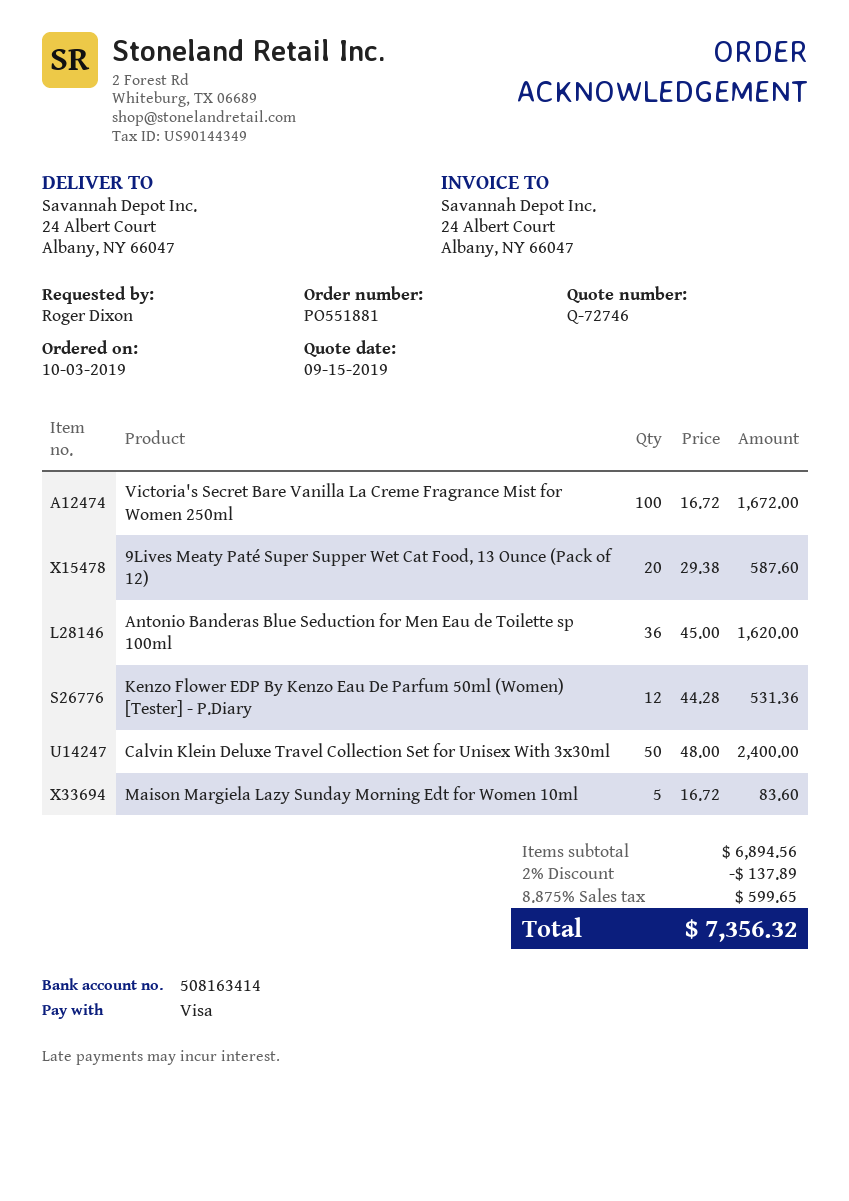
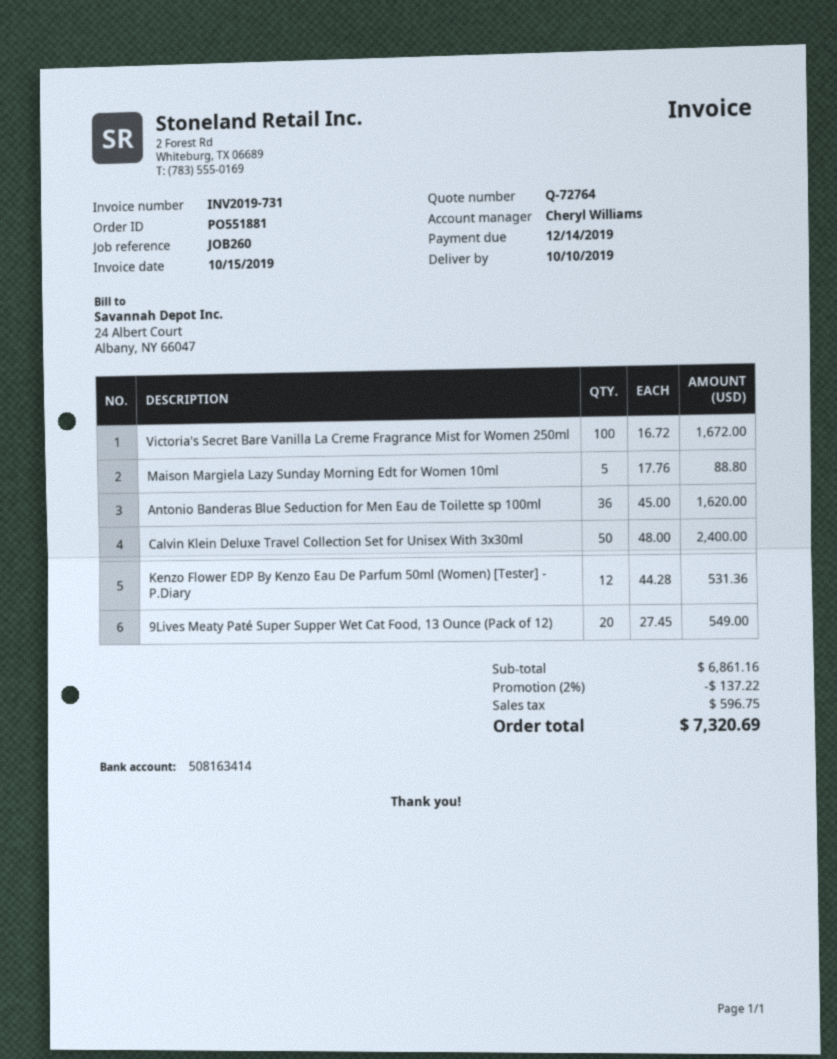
quote number: Q-72746 -> Q-72764
9Lives Meaty Paté Super Supper Wet Cat Food, 13 Ounce (Pack of 12): 20 x 29.38 = 587.60 -> 20 x 27.45 = 549.00
Maison Margiela Lazy Sunday Morning Edt for Women 10ml: 5 x 16.72 = 83.60 -> 5 x 17.76 = 88.80
subtotal: 6894.56 -> 6861.16
discount: 2% = 137.89 -> 2% = 137.22
tax: 599.65 -> 596.75
total: 7356.32 -> 7320.69

